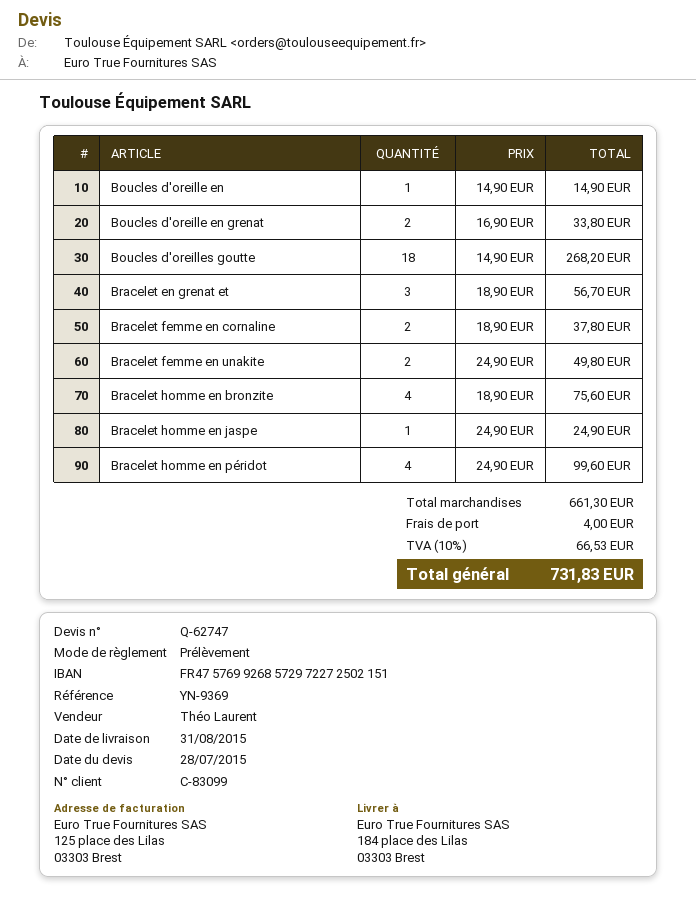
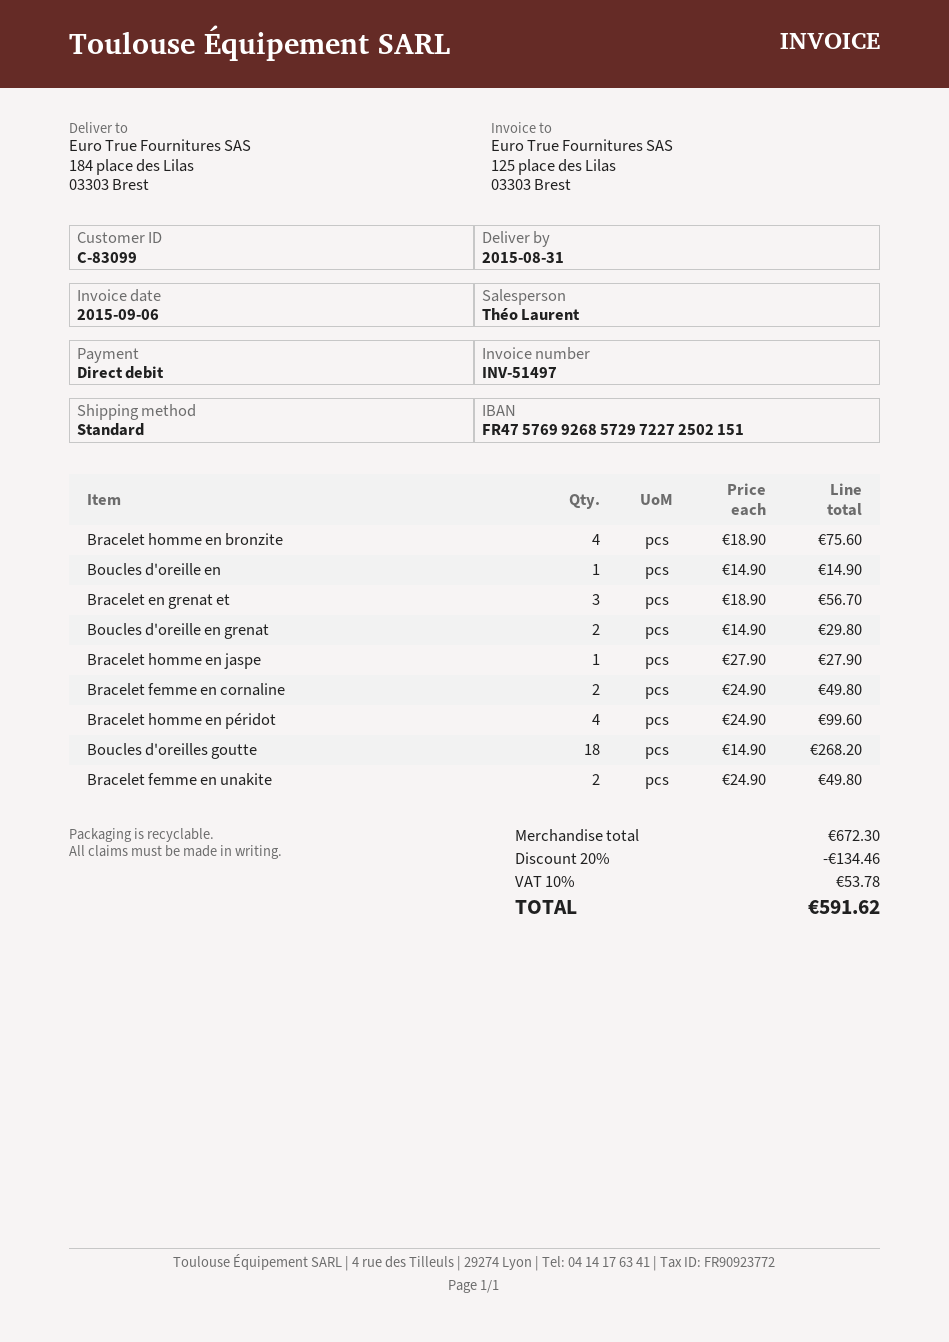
Boucles d'oreille en grenat: 2 x 16.90 = 33.80 -> 2 x 14.90 = 29.80
Bracelet femme en cornaline: 2 x 18.90 = 37.80 -> 2 x 24.90 = 49.80
Bracelet homme en jaspe: 1 x 24.90 = 24.90 -> 1 x 27.90 = 27.90
subtotal: 661.30 -> 672.30
discount: none -> 20% = 134.46
shipping: 4.00 -> none
tax: 10% = 66.53 -> 10% = 53.78
total: 731.83 -> 591.62

